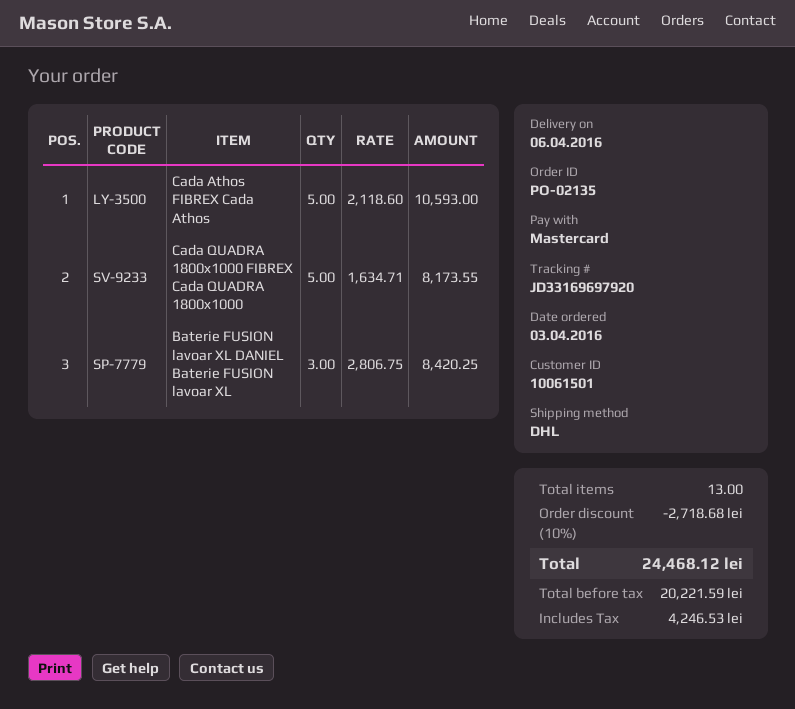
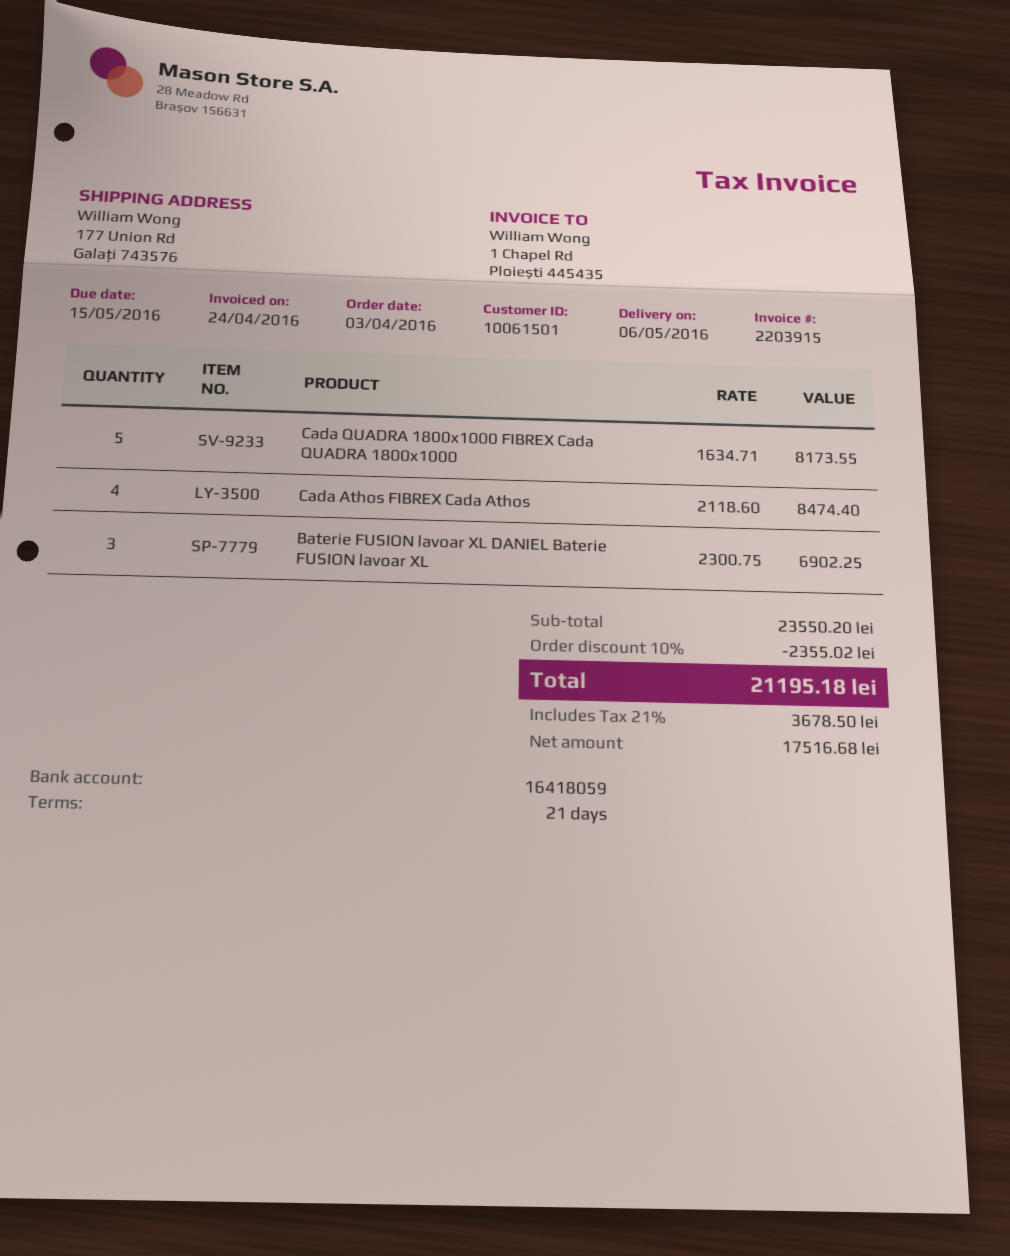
delivery date: 2016-04-06 -> 2016-05-06
Cada Athos FIBREX Cada Athos: 5 x 2118.60 = 10593.00 -> 4 x 2118.60 = 8474.40
Baterie FUSION lavoar XL DANIEL Baterie FUSION lavoar XL: 3 x 2806.75 = 8420.25 -> 3 x 2300.75 = 6902.25
discount: 10% = 2718.68 -> 10% = 2355.02
net: 20221.59 -> 17516.68
tax: 4246.53 -> 3678.50
total: 24468.12 -> 21195.18

